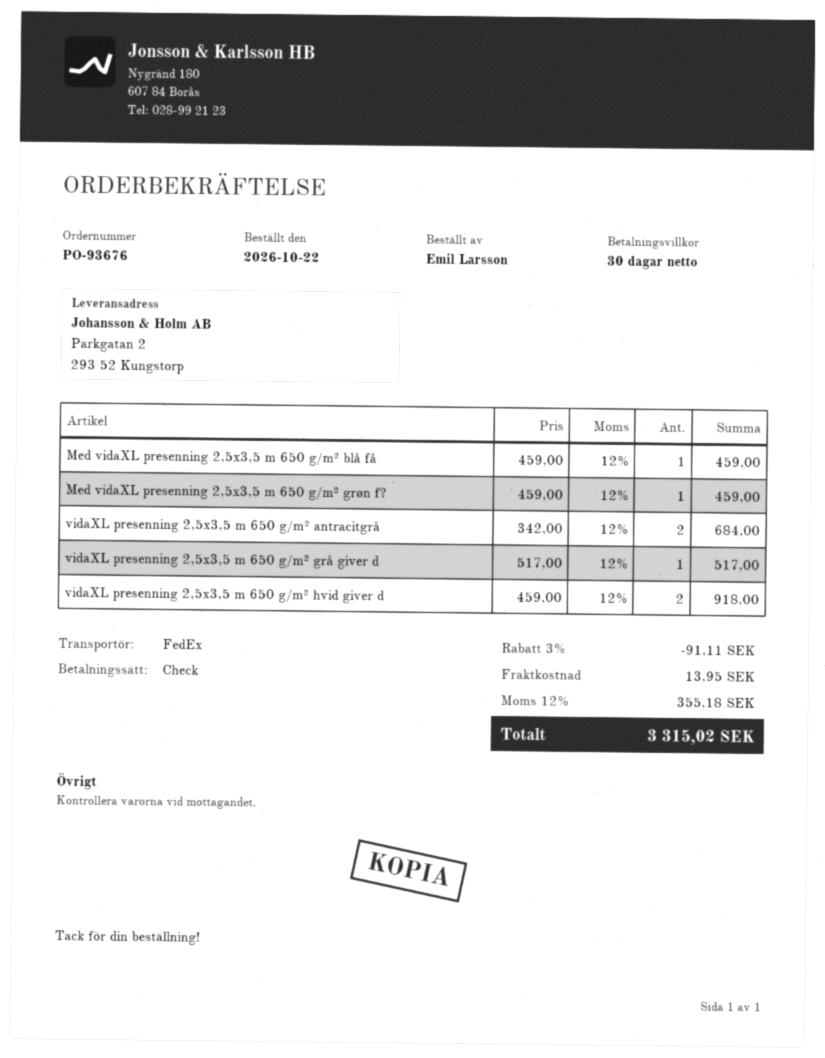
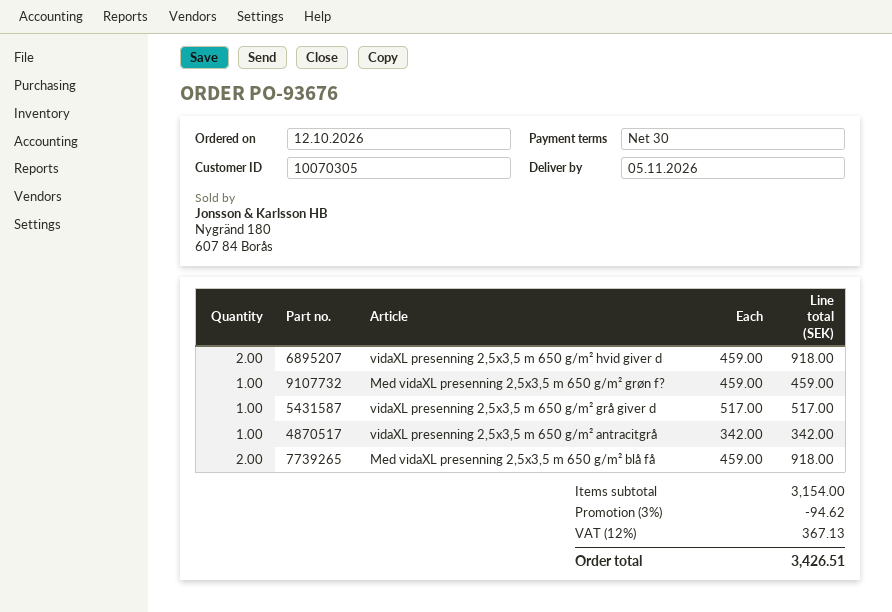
order date: 2026-10-22 -> 2026-10-12
Med vidaXL presenning 2,5x3,5 m 650 g/m² blå få: 1 x 459.00 = 459.00 -> 2 x 459.00 = 918.00
vidaXL presenning 2,5x3,5 m 650 g/m² antracitgrå: 2 x 342.00 = 684.00 -> 1 x 342.00 = 342.00
discount: 3% = 91.11 -> 3% = 94.62
shipping: 13.95 -> none
tax: 12% = 355.18 -> 12% = 367.13
total: 3315.02 -> 3426.51

